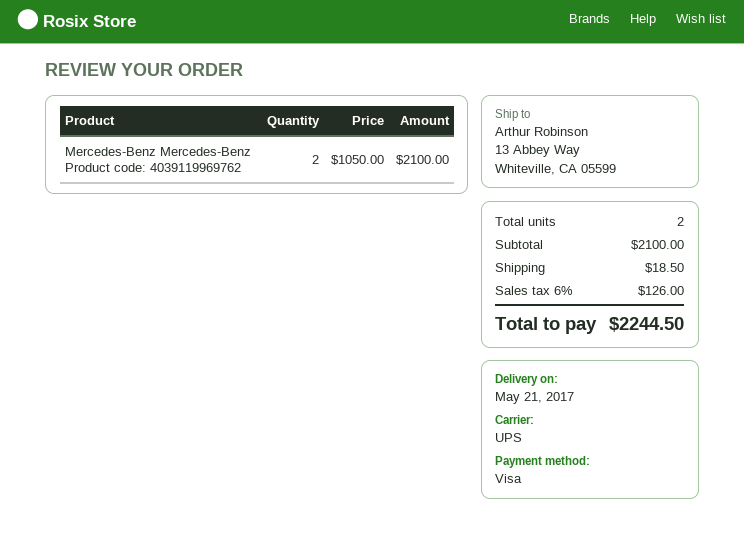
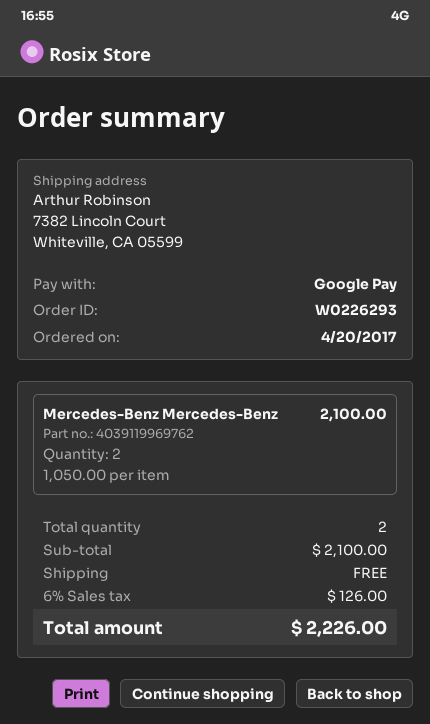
payment method: Visa -> Google Pay
ship to: 13 Abbey Way, Whiteville, CA 05599 -> 7382 Lincoln Court, Whiteville, CA 05599
shipping: 18.50 -> 0.00
total: 2244.50 -> 2226.00

